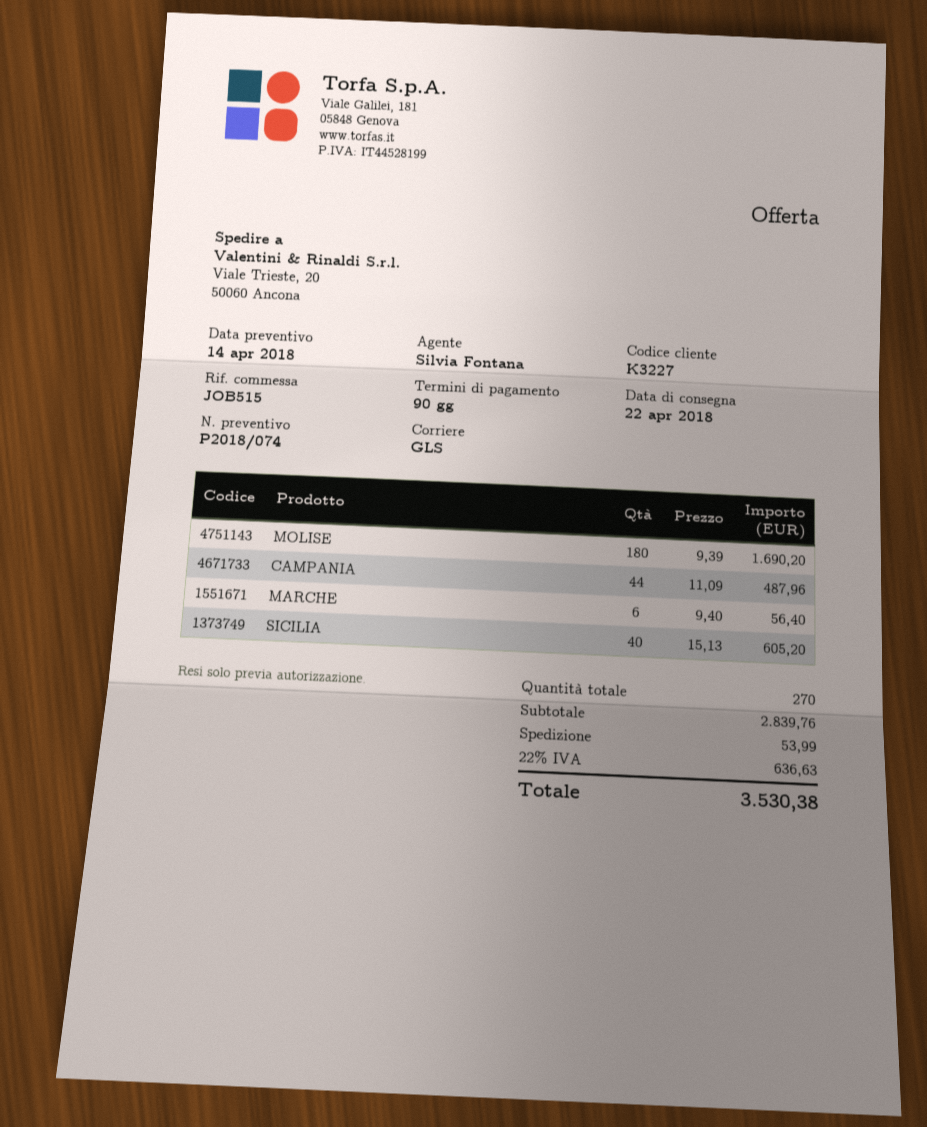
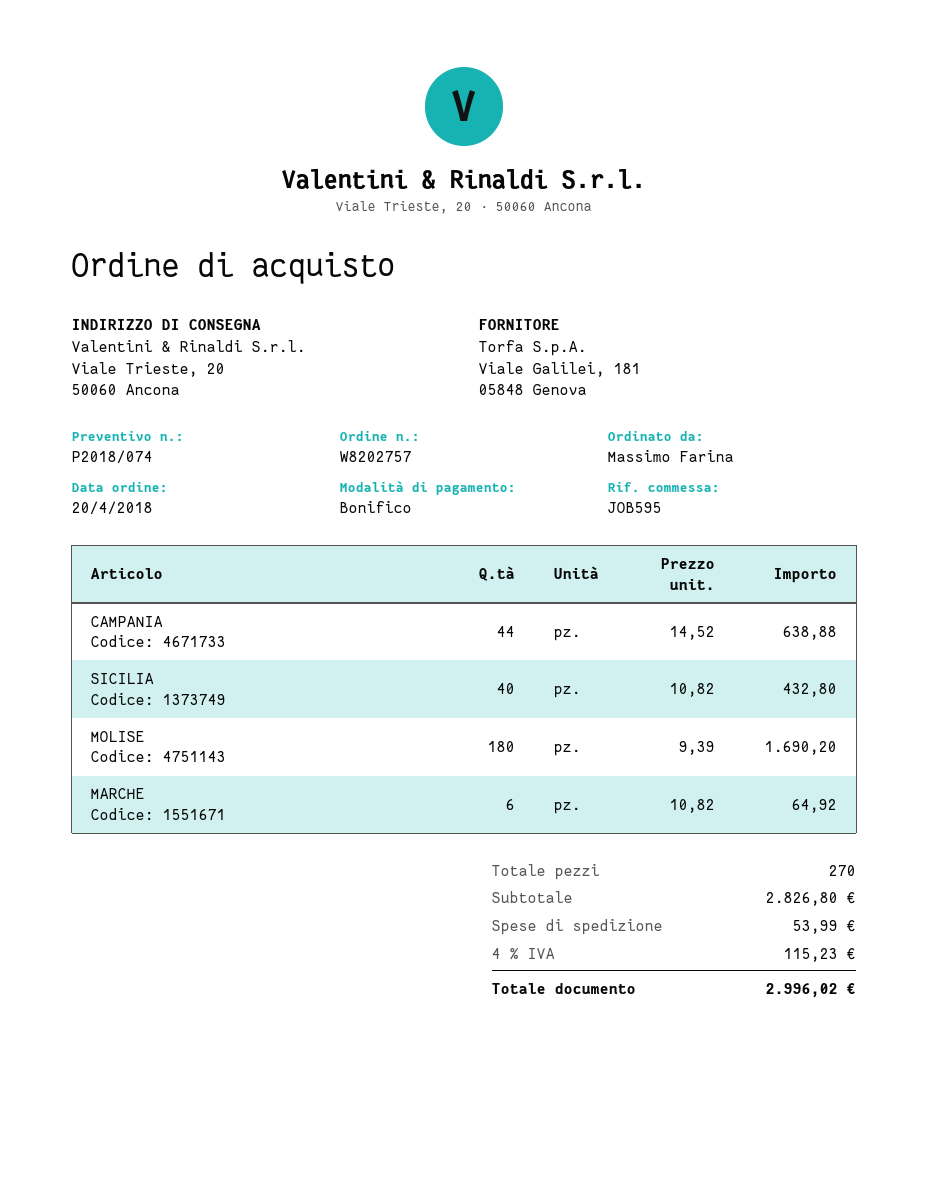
reference: JOB515 -> JOB595
CAMPANIA: 44 x 11.09 = 487.96 -> 44 x 14.52 = 638.88
MARCHE: 6 x 9.40 = 56.40 -> 6 x 10.82 = 64.92
SICILIA: 40 x 15.13 = 605.20 -> 40 x 10.82 = 432.80
subtotal: 2839.76 -> 2826.80
tax: 22% = 636.63 -> 4% = 115.23
total: 3530.38 -> 2996.02

